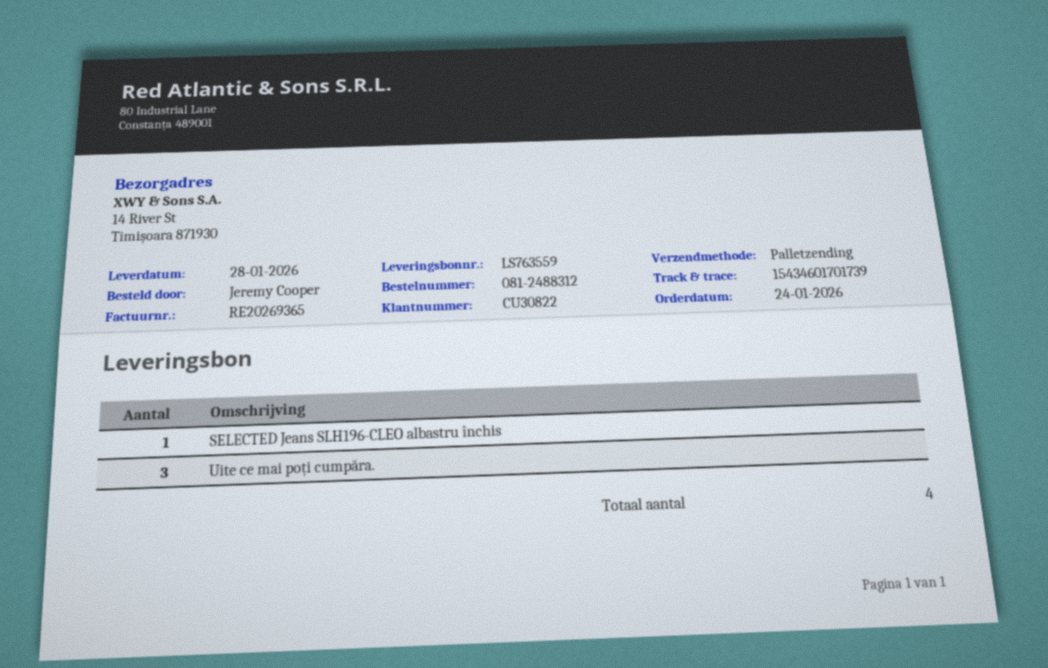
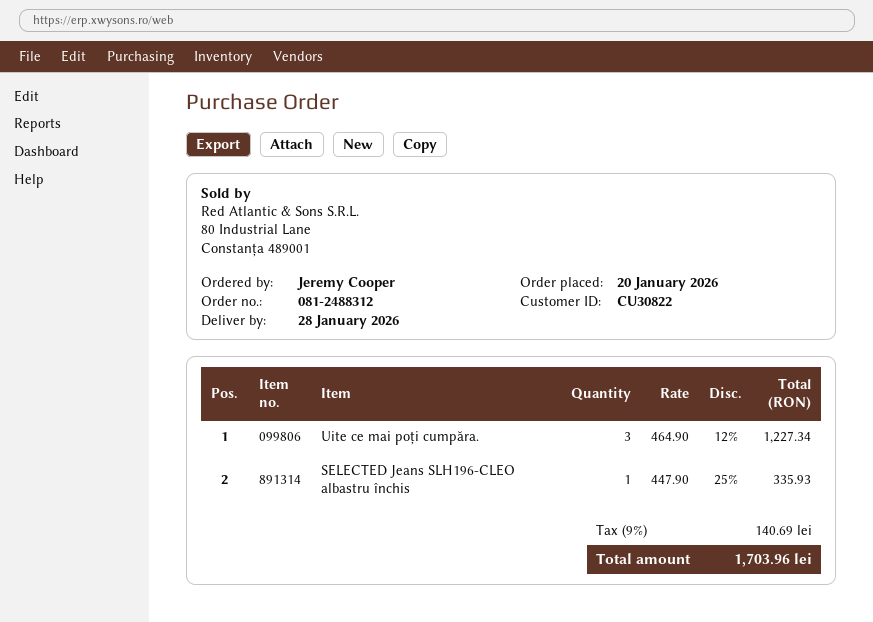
order date: 2026-01-24 -> 2026-01-20

